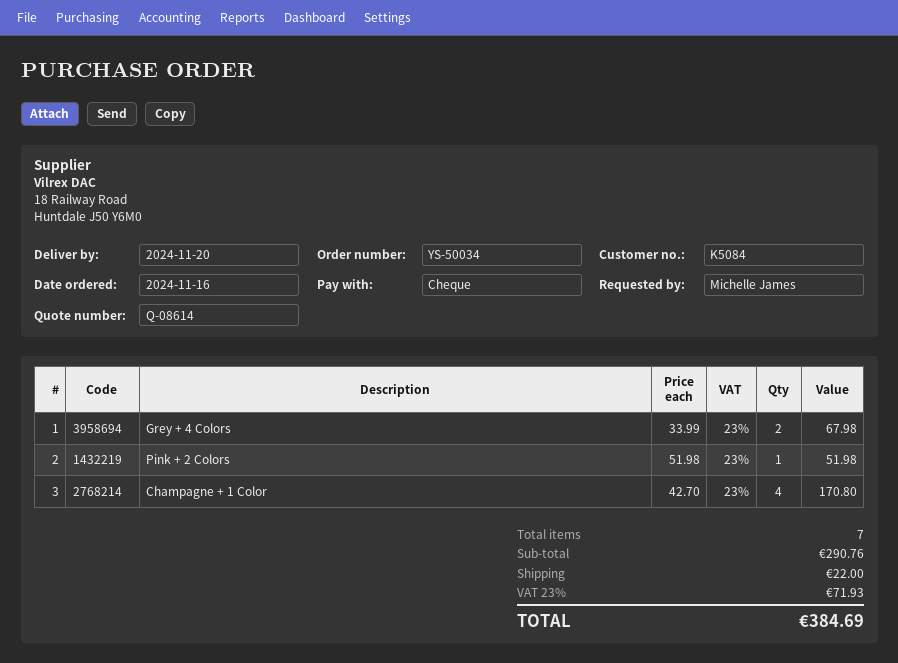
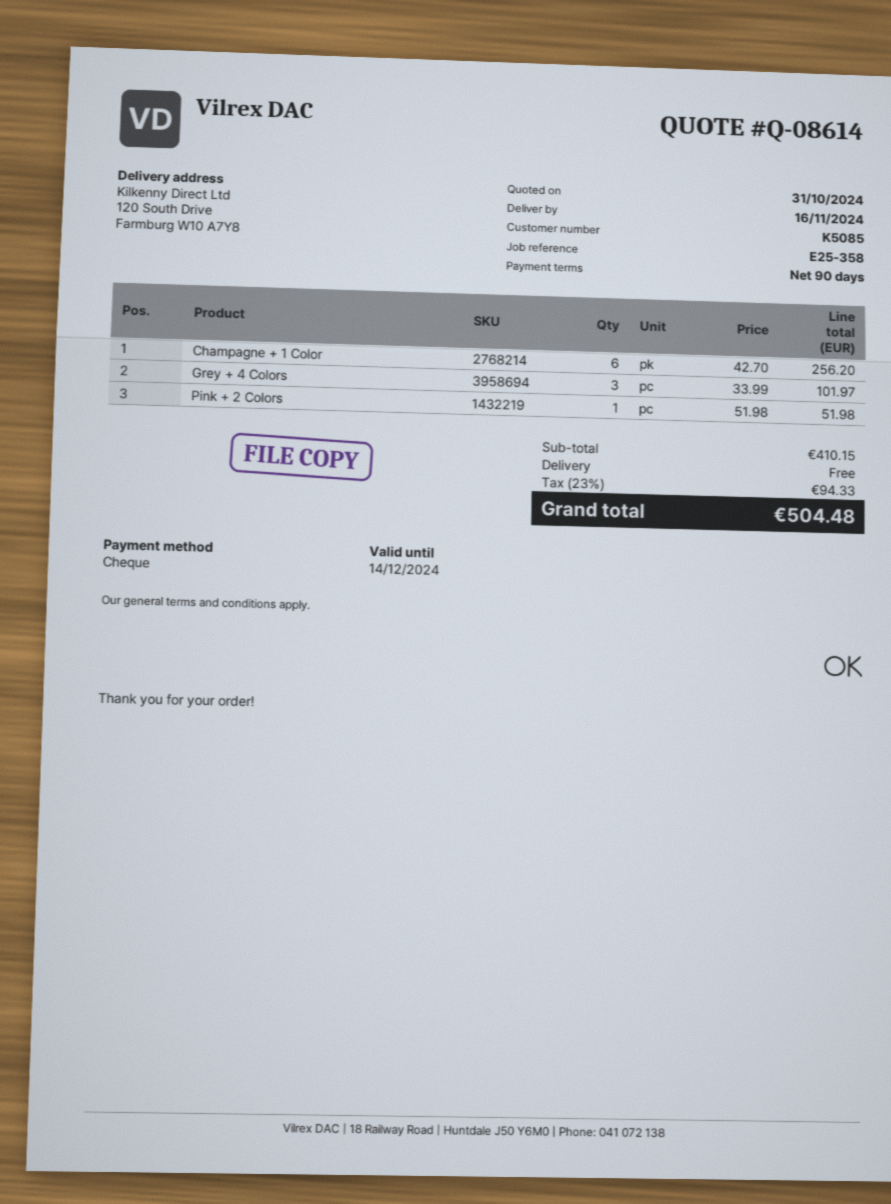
delivery date: 2024-11-20 -> 2024-11-16
customer number: K5084 -> K5085
Grey + 4 Colors: 2 x 33.99 = 67.98 -> 3 x 33.99 = 101.97
Champagne + 1 Color: 4 x 42.70 = 170.80 -> 6 x 42.70 = 256.20
subtotal: 290.76 -> 410.15
shipping: 22.00 -> 0.00
tax: 23% = 71.93 -> 23% = 94.33
total: 384.69 -> 504.48

